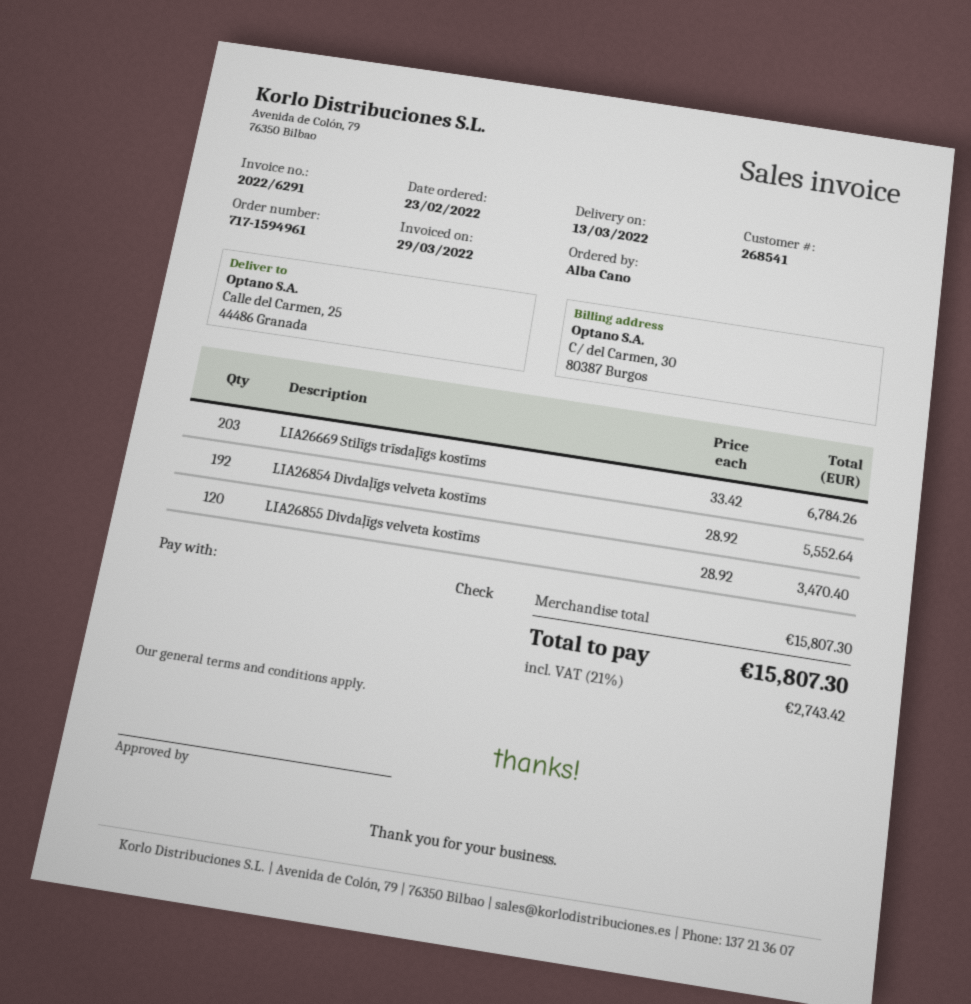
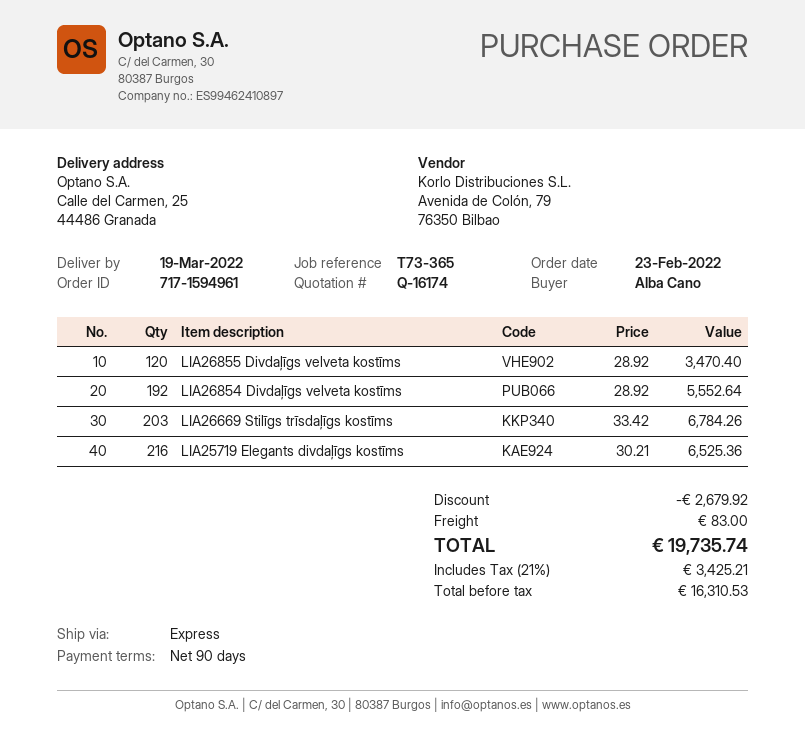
delivery date: 2022-03-13 -> 2022-03-19
LIA25719 Elegants divdaļīgs kostīms: none -> 216 x 30.21 = 6525.36
discount: none -> 2679.92
shipping: none -> 83.00
tax: 21% = 2743.42 -> 21% = 3425.21
total: 15807.30 -> 19735.74

